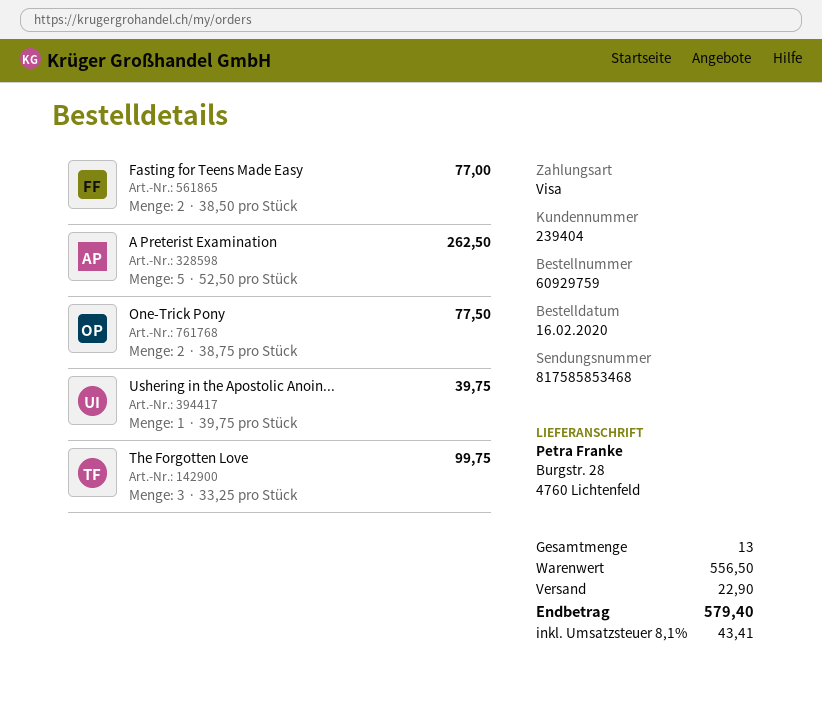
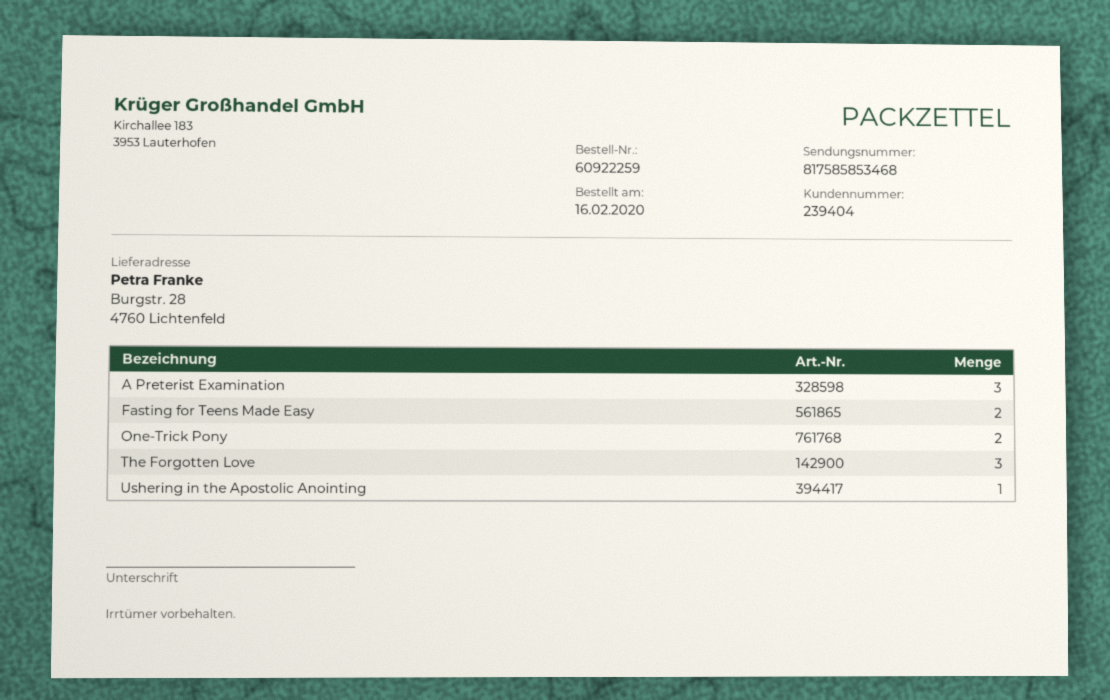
order number: 60929759 -> 60922259
A Preterist Examination: 5 -> 3

